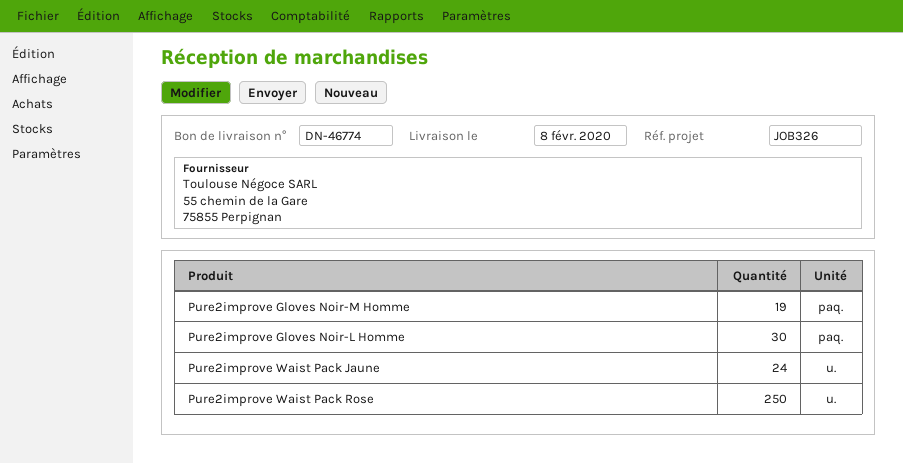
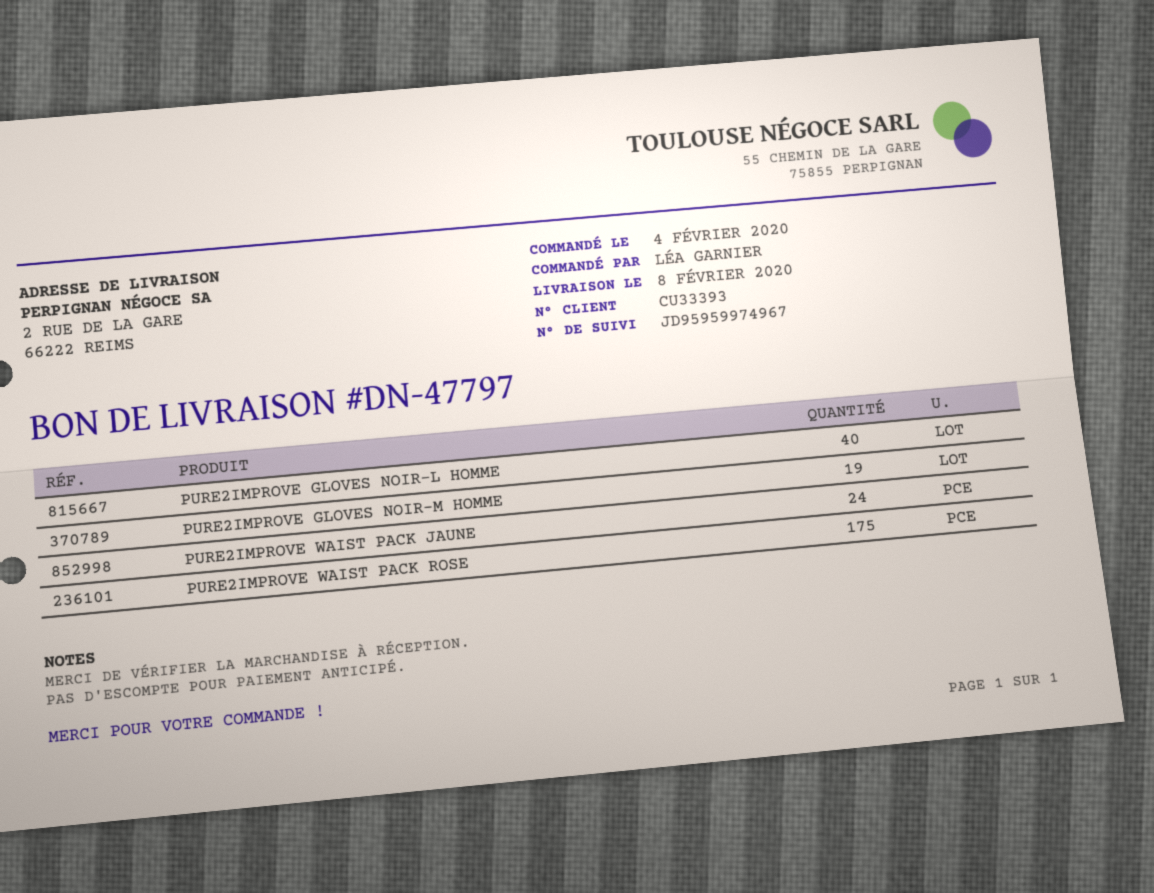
delivery note number: DN-46774 -> DN-47797
Pure2improve Gloves Noir-L Homme: 30 -> 40
Pure2improve Waist Pack Rose: 250 -> 175

